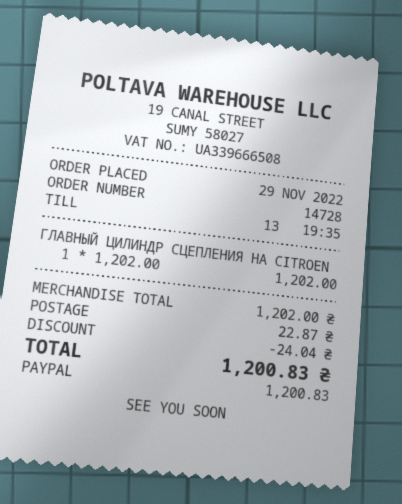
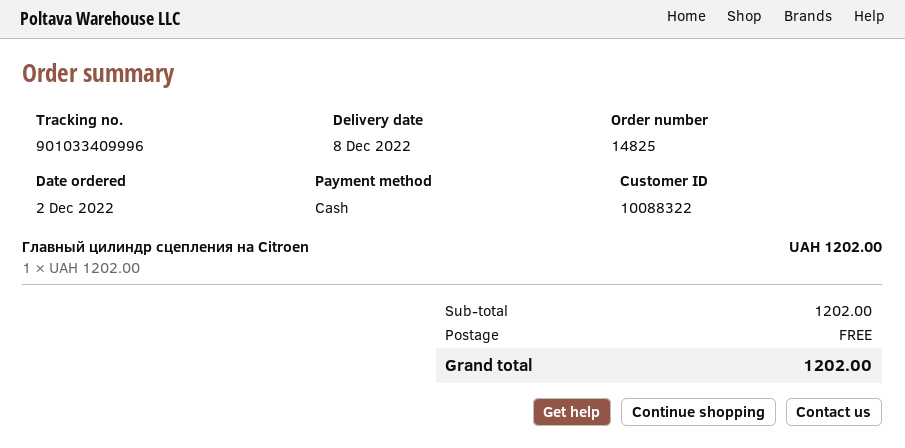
order number: 14728 -> 14825
order date: 2022-11-29 -> 2022-12-02
payment method: PayPal -> cash
discount: 24.04 -> none
shipping: 22.87 -> 0.00
total: 1200.83 -> 1202.00

